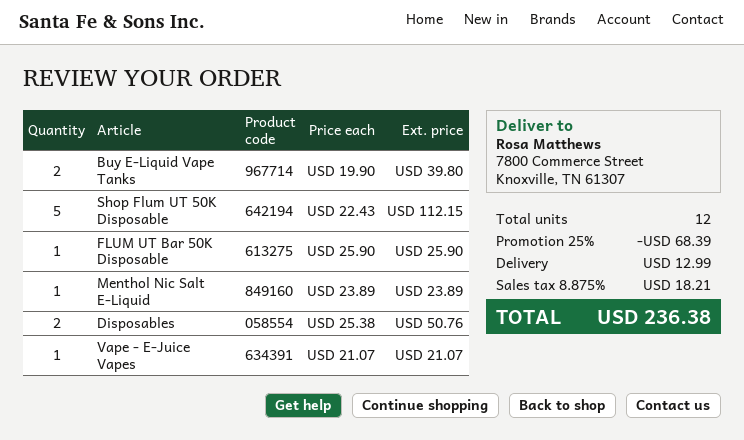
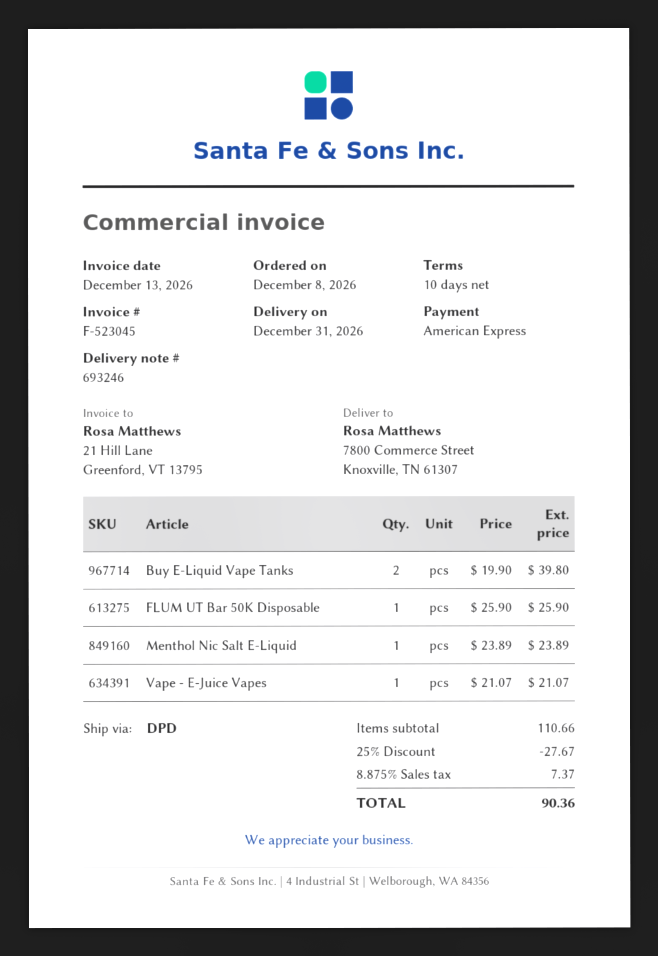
Shop Flum UT 50K Disposable: 5 x 22.43 = 112.15 -> none
Disposables: 2 x 25.38 = 50.76 -> none
discount: 25% = 68.39 -> 25% = 27.67
shipping: 12.99 -> none
tax: 8.875% = 18.21 -> 8.875% = 7.37
total: 236.38 -> 90.36

